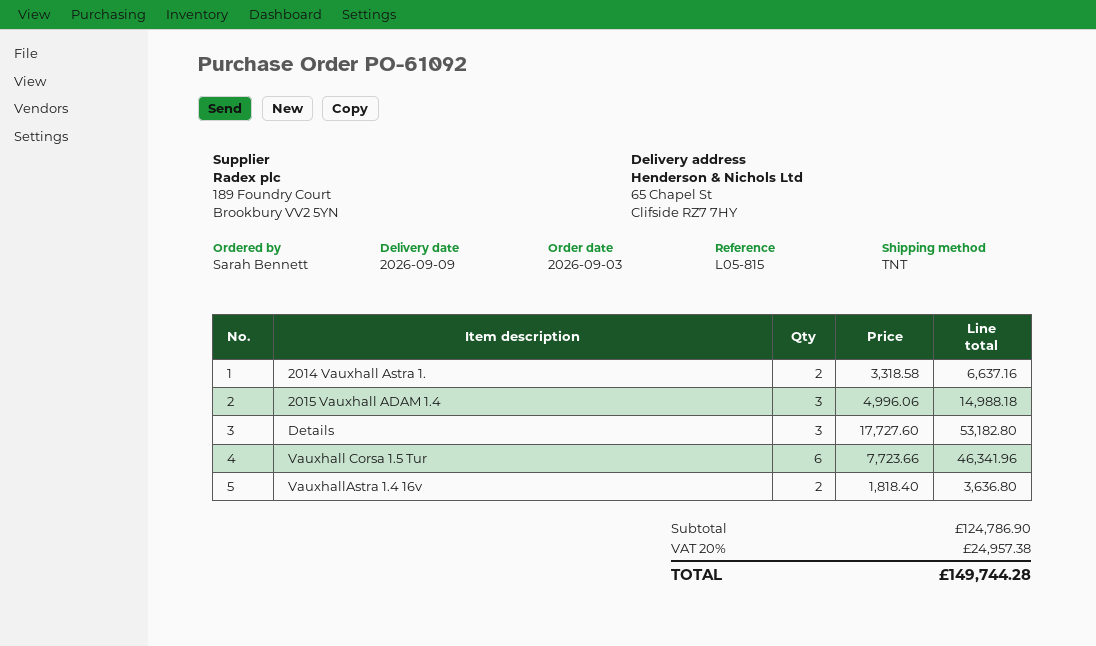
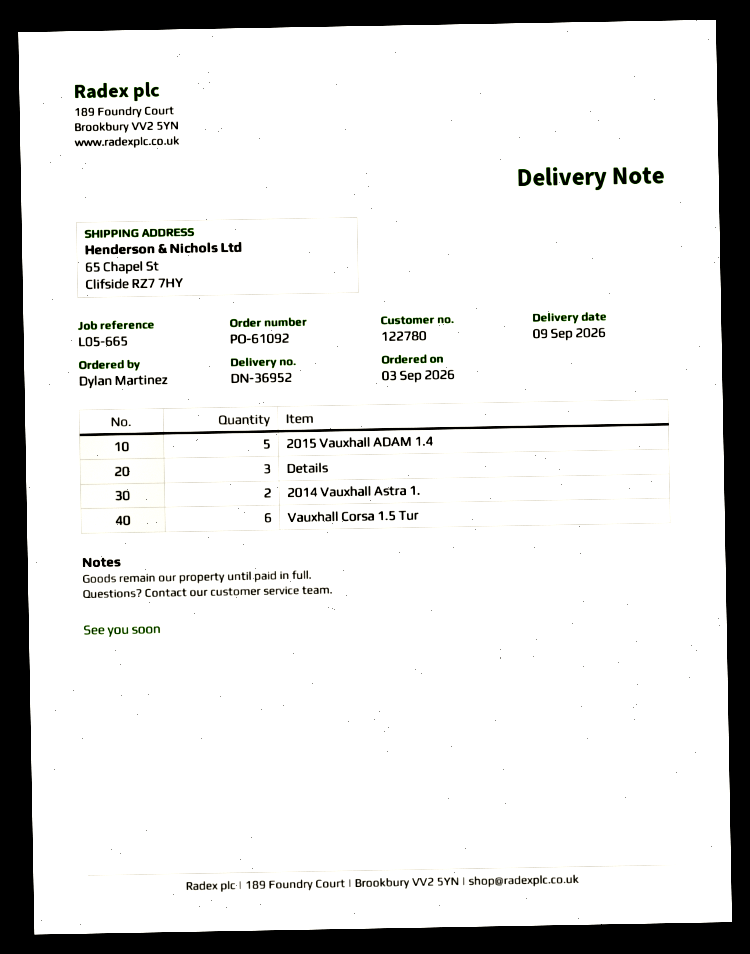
reference: L05-815 -> L05-665
ordered by: Sarah Bennett -> Dylan Martinez
2015 Vauxhall ADAM 1.4: 3 -> 5
VauxhallAstra 1.4 16v: 2 -> none

